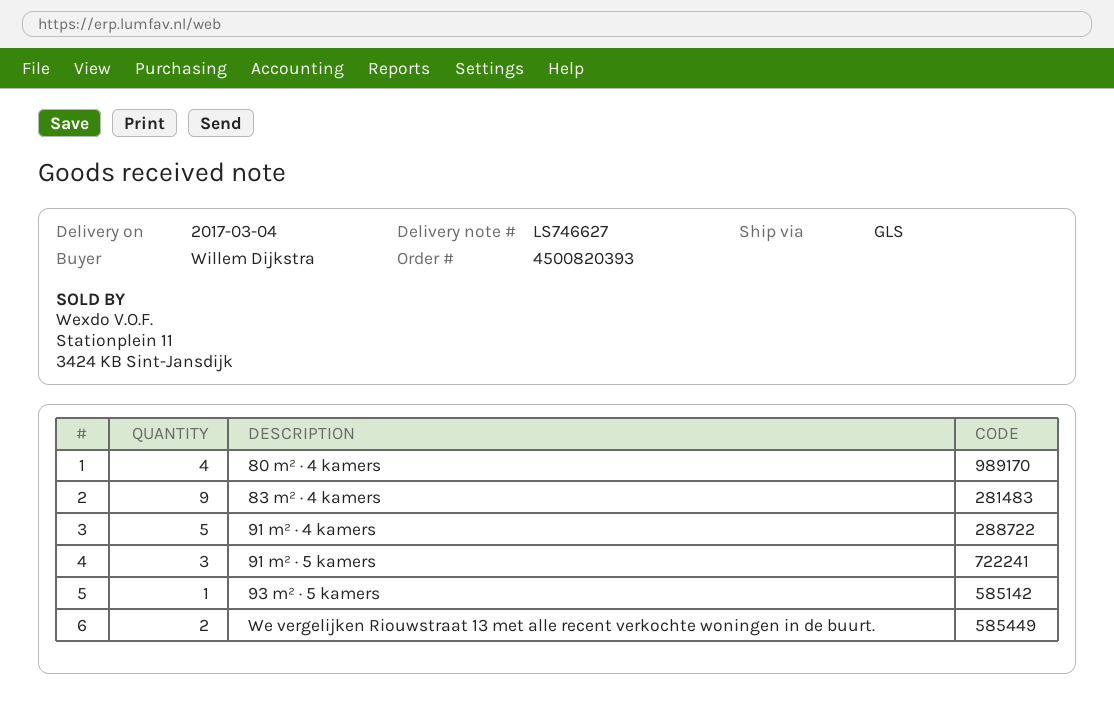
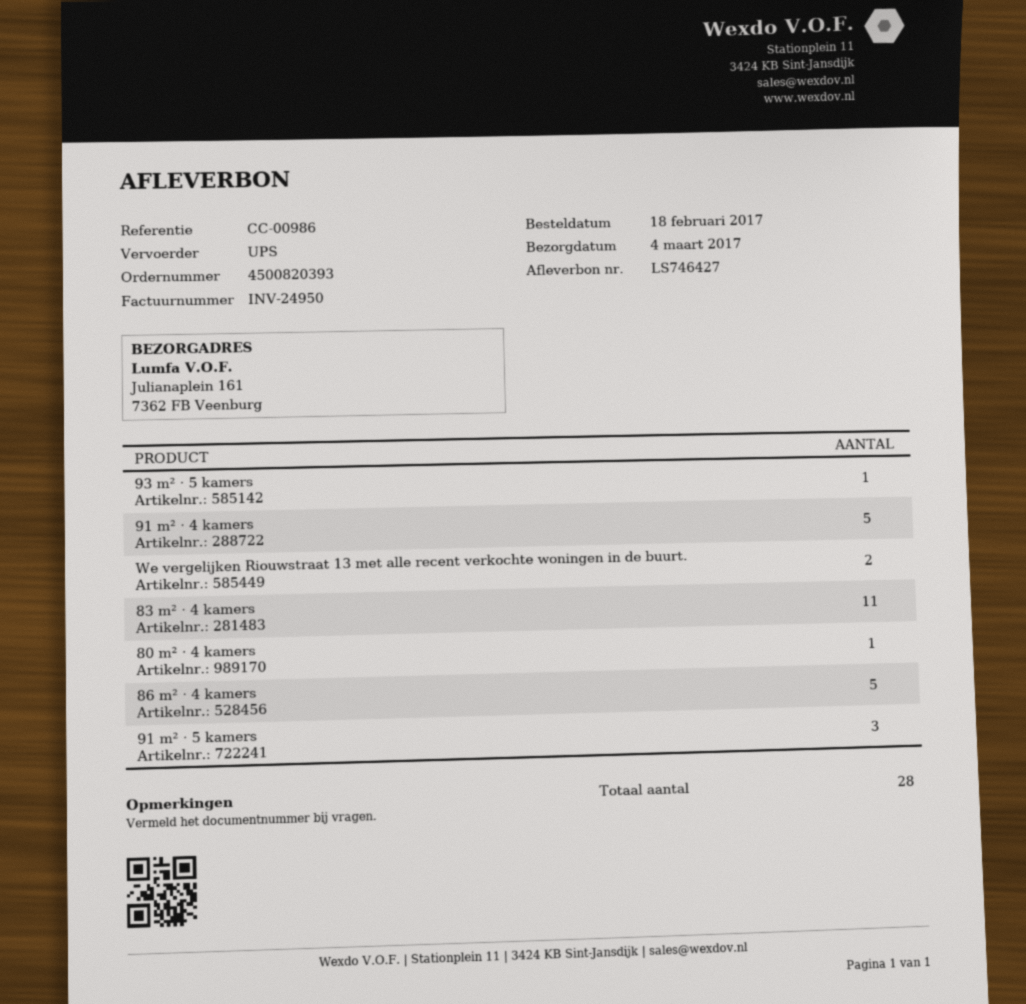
delivery note number: LS746627 -> LS746427
shipping method: GLS -> UPS
80 m² · 4 kamers: 4 -> 1
83 m² · 4 kamers: 9 -> 11
86 m² · 4 kamers: none -> 5

